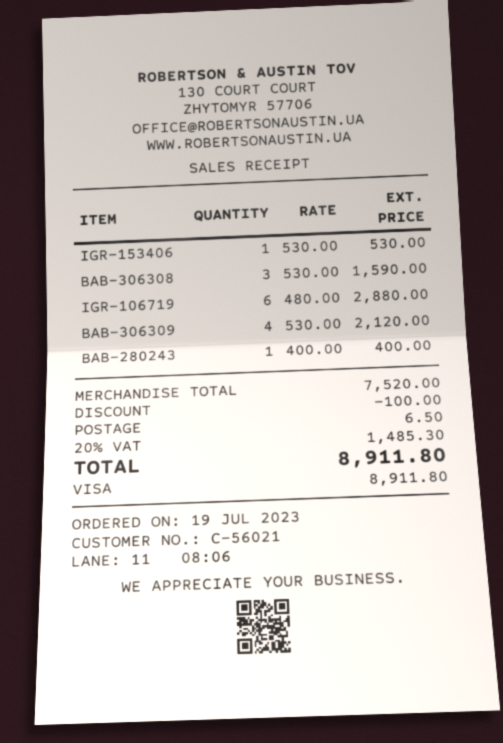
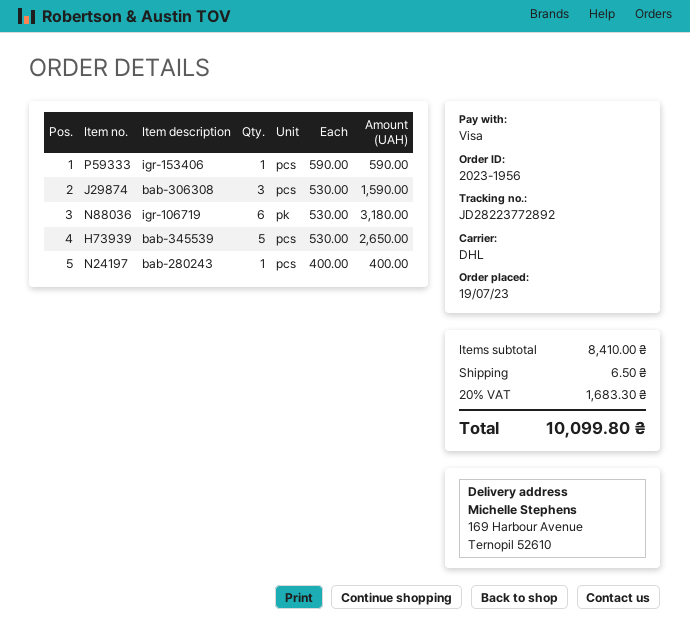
IGR-153406: 1 x 530.00 = 530.00 -> 1 x 590.00 = 590.00
IGR-106719: 6 x 480.00 = 2880.00 -> 6 x 530.00 = 3180.00
BAB-306309: 4 x 530.00 = 2120.00 -> none
bab-345539: none -> 5 x 530.00 = 2650.00
subtotal: 7520.00 -> 8410.00
discount: 100.00 -> none
tax: 20% = 1485.30 -> 20% = 1683.30
total: 8911.80 -> 10099.80

